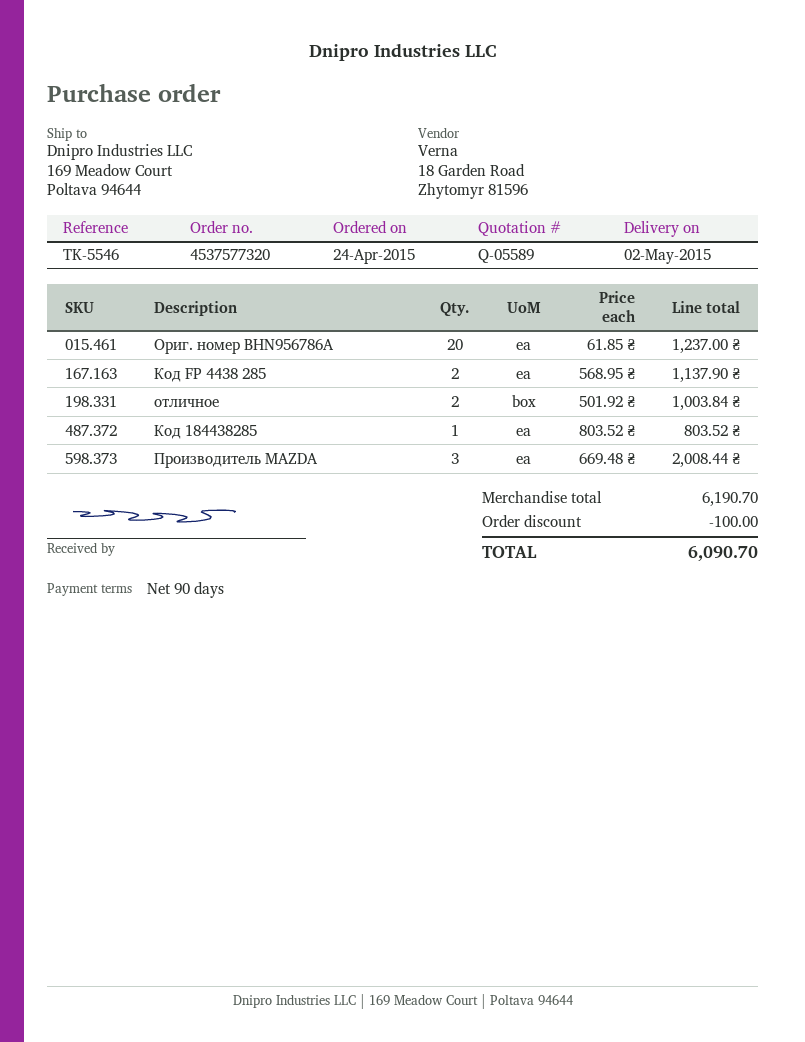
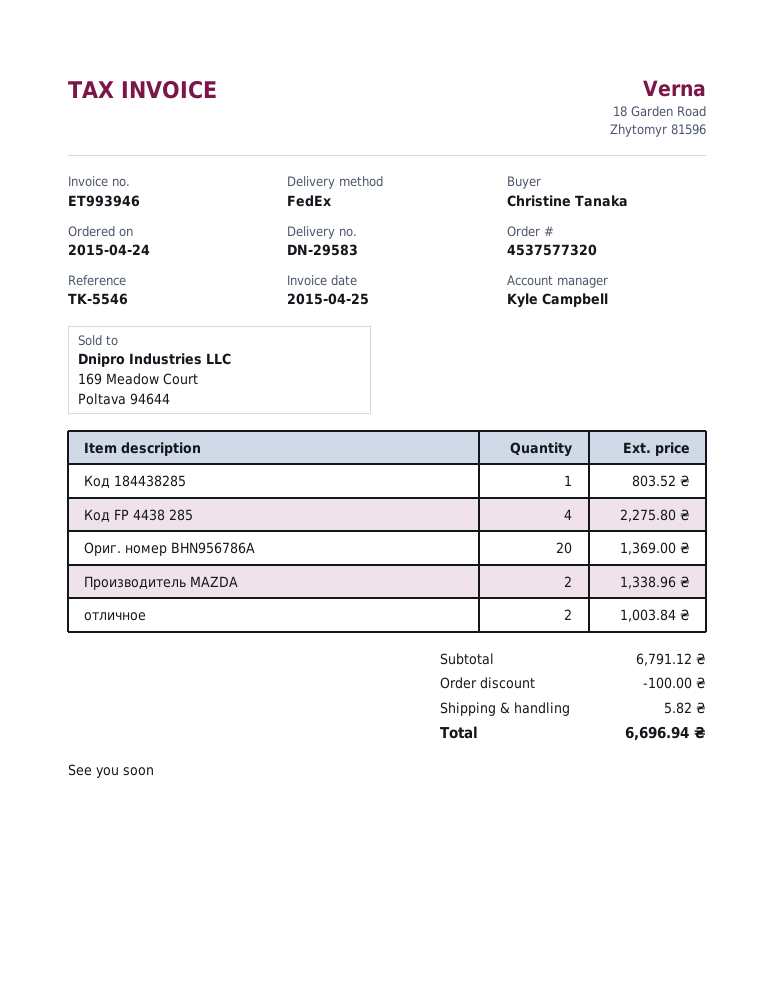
Ориг. номер BHN956786A: 20 for 1237.00 -> 20 for 1369.00
Код FP 4438 285: 2 for 1137.90 -> 4 for 2275.80
Производитель MAZDA: 3 for 2008.44 -> 2 for 1338.96
subtotal: 6190.70 -> 6791.12
shipping: none -> 5.82
total: 6090.70 -> 6696.94

